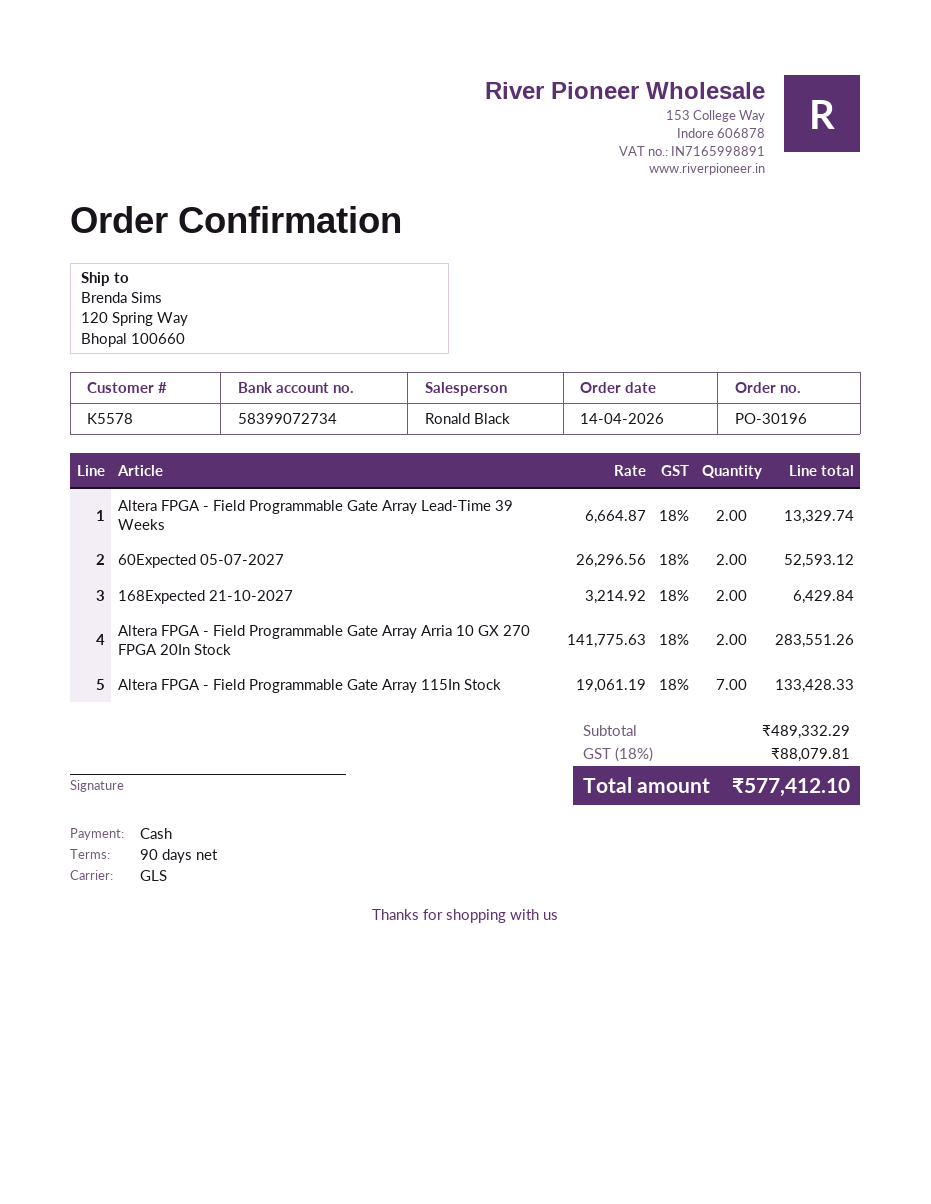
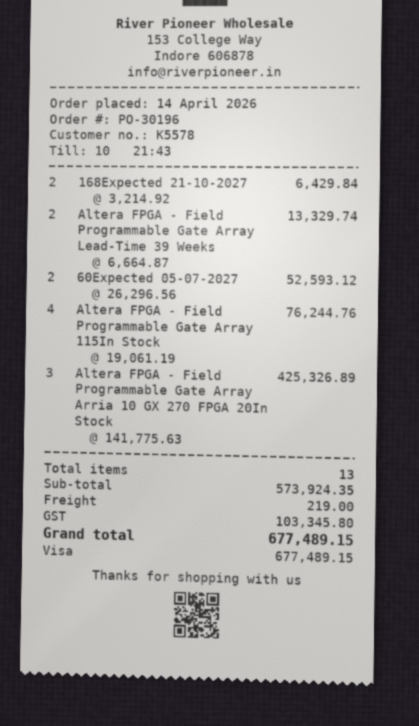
payment method: cash -> Visa
Altera FPGA - Field Programmable Gate Array Arria 10 GX 270 FPGA 20In Stock: 2 x 141775.63 = 283551.26 -> 3 x 141775.63 = 425326.89
Altera FPGA - Field Programmable Gate Array 115In Stock: 7 x 19061.19 = 133428.33 -> 4 x 19061.19 = 76244.76
subtotal: 489332.29 -> 573924.35
shipping: none -> 219.00
tax: 88079.81 -> 103345.80
total: 577412.10 -> 677489.15

